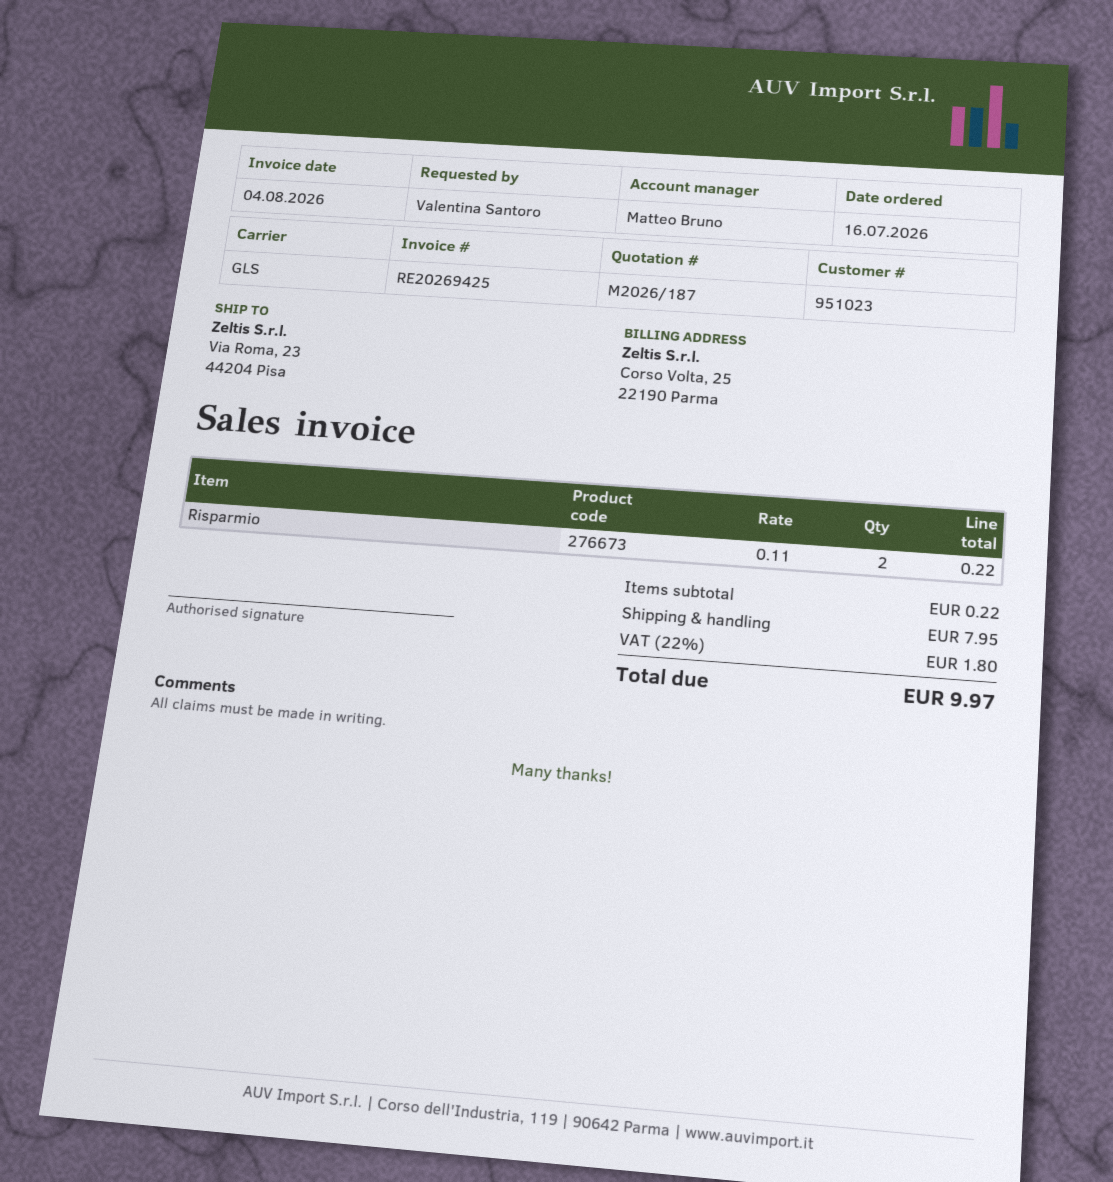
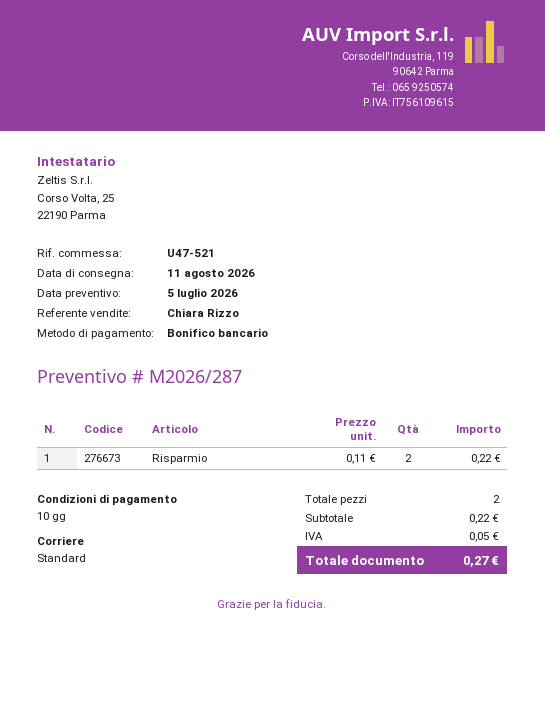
quote number: M2026/187 -> M2026/287
sales rep: Matteo Bruno -> Chiara Rizzo
shipping method: GLS -> standard
shipping: 7.95 -> none
tax: 1.80 -> 0.05
total: 9.97 -> 0.27

